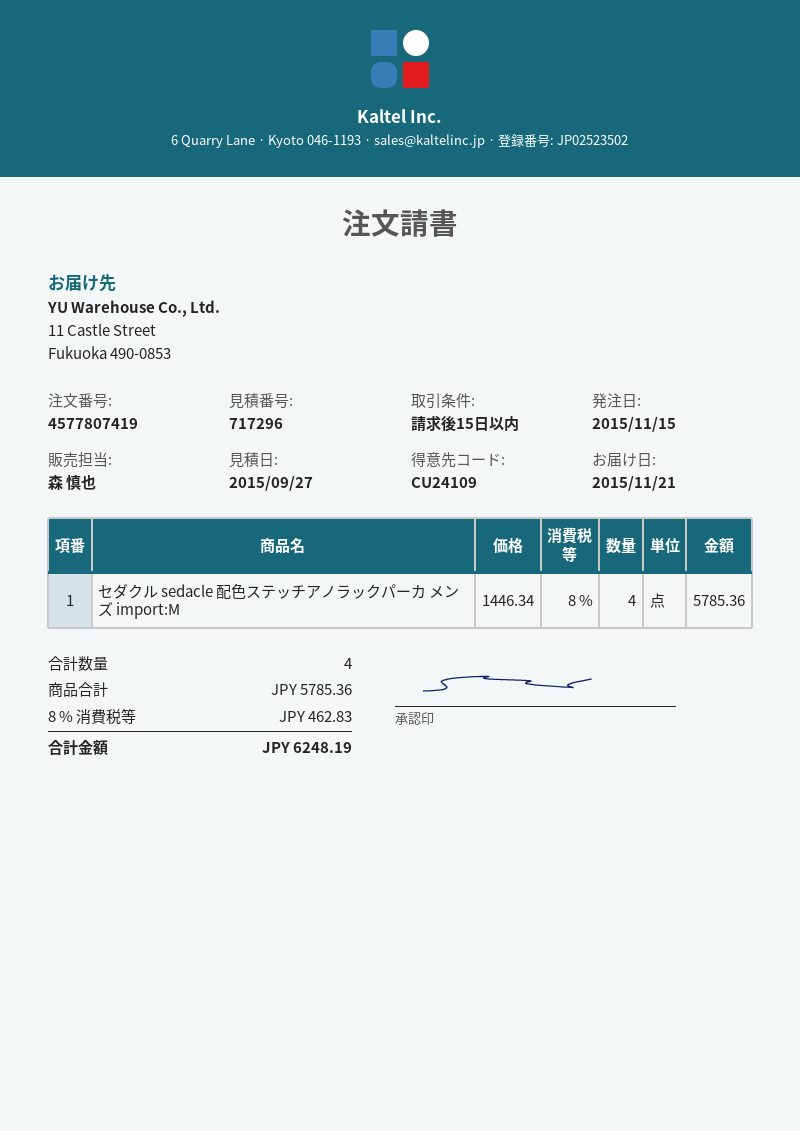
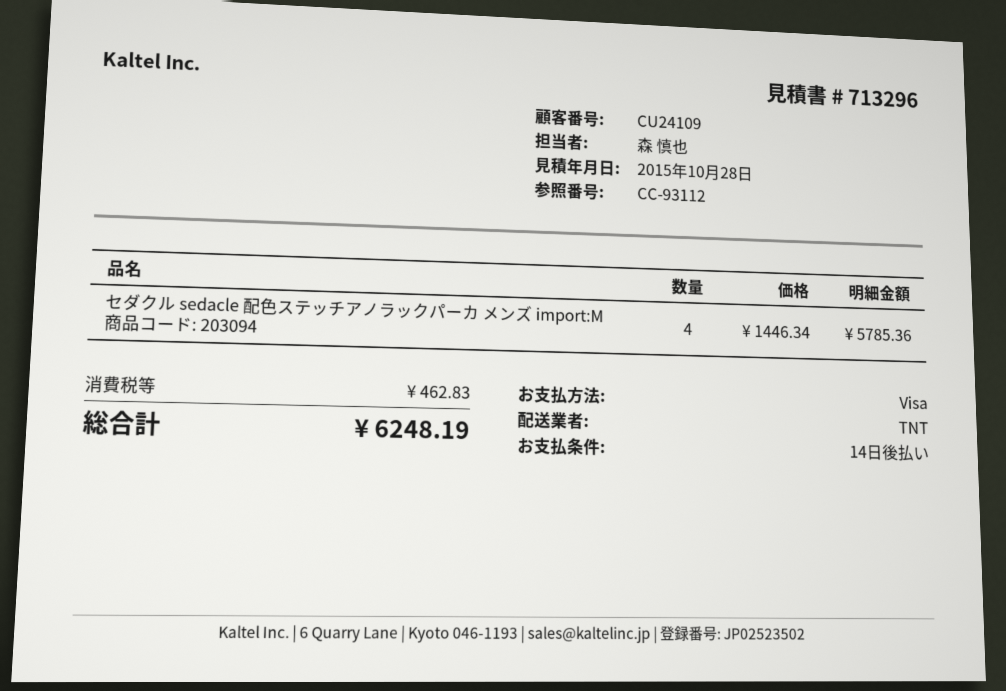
quote number: 717296 -> 713296
quote date: 2015-09-27 -> 2015-10-28
payment terms: 15 days -> 14 days

